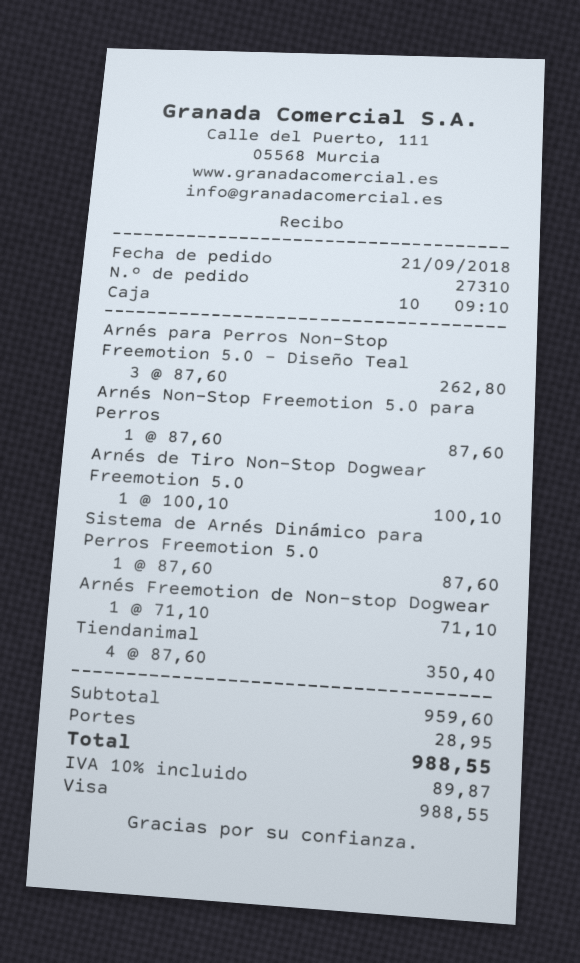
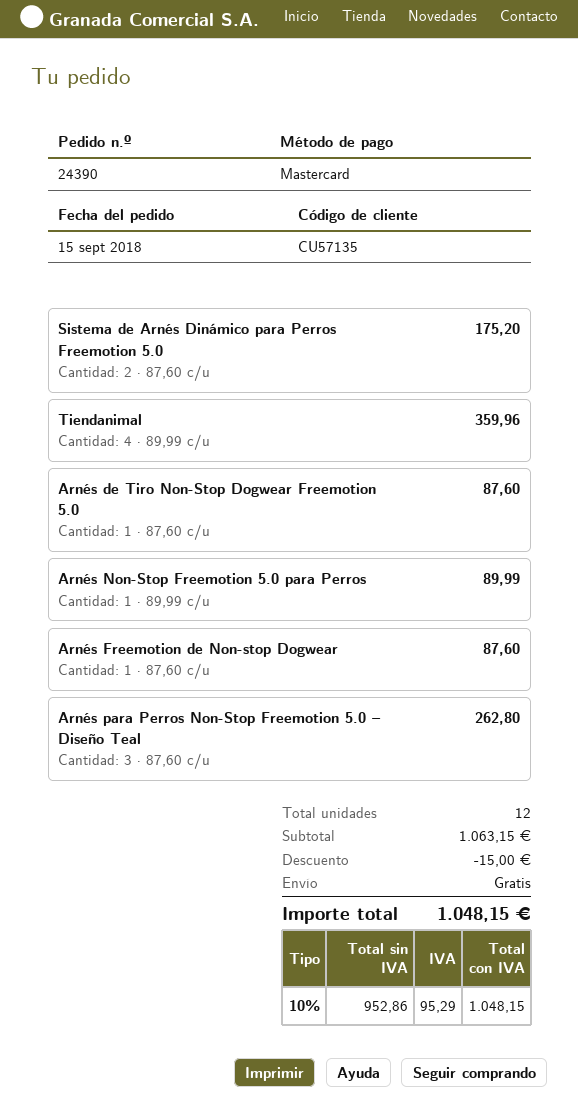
order number: 27310 -> 24390
order date: 2018-09-21 -> 2018-09-15
payment method: Visa -> Mastercard
Arnés Non-Stop Freemotion 5.0 para Perros: 1 x 87.60 = 87.60 -> 1 x 89.99 = 89.99
Arnés de Tiro Non-Stop Dogwear Freemotion 5.0: 1 x 100.10 = 100.10 -> 1 x 87.60 = 87.60
Sistema de Arnés Dinámico para Perros Freemotion 5.0: 1 x 87.60 = 87.60 -> 2 x 87.60 = 175.20
Arnés Freemotion de Non-stop Dogwear: 1 x 71.10 = 71.10 -> 1 x 87.60 = 87.60
Tiendanimal: 4 x 87.60 = 350.40 -> 4 x 89.99 = 359.96
subtotal: 959.60 -> 1063.15
discount: none -> 15.00
shipping: 28.95 -> 0.00
tax: 10% = 89.87 -> 10% = 95.29
total: 988.55 -> 1048.15

